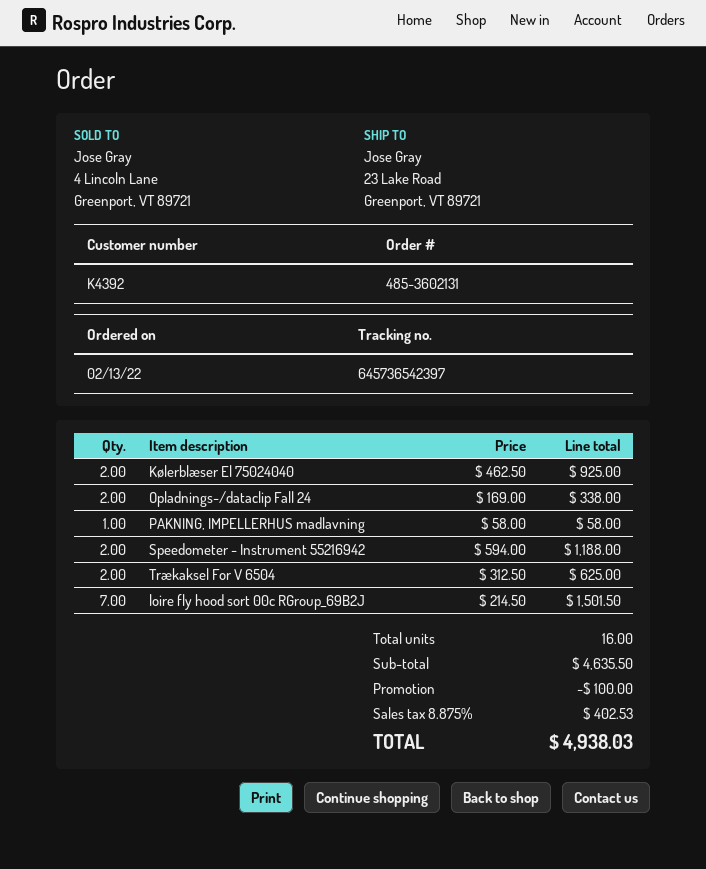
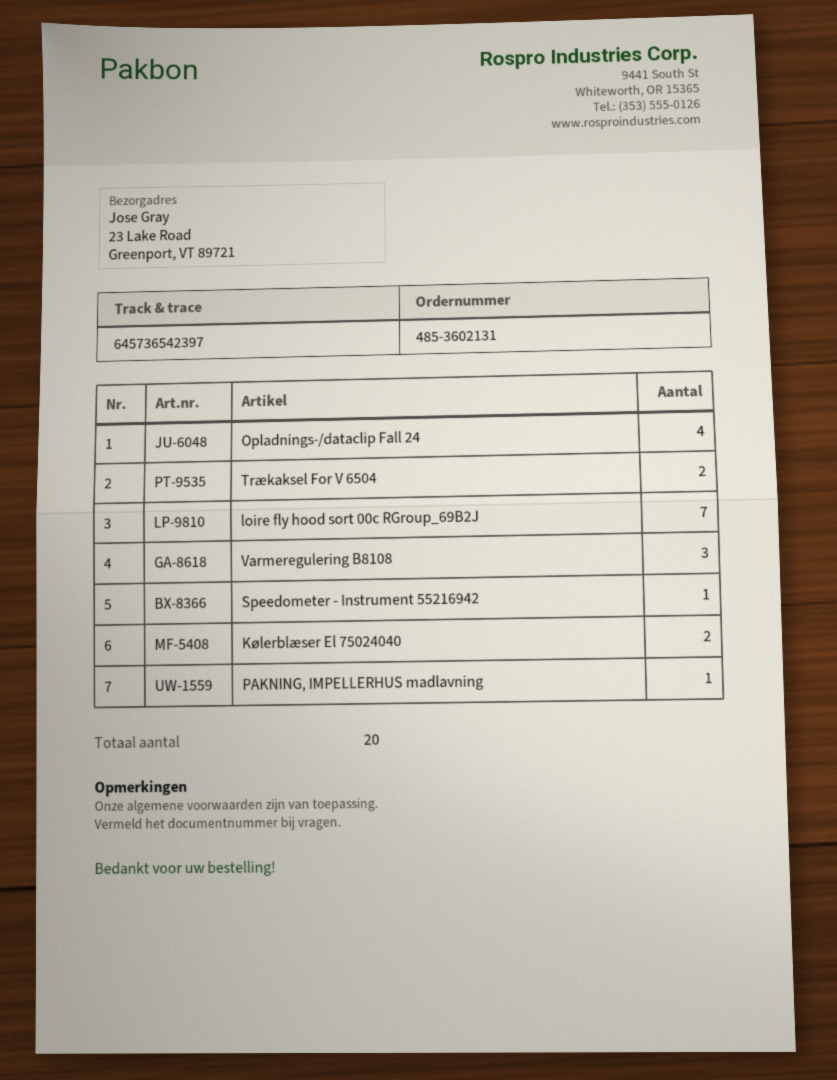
Opladnings-/dataclip Fall 24: 2 -> 4
Speedometer - Instrument 55216942: 2 -> 1
Varmeregulering B8108: none -> 3
total quantity: 16 -> 20

